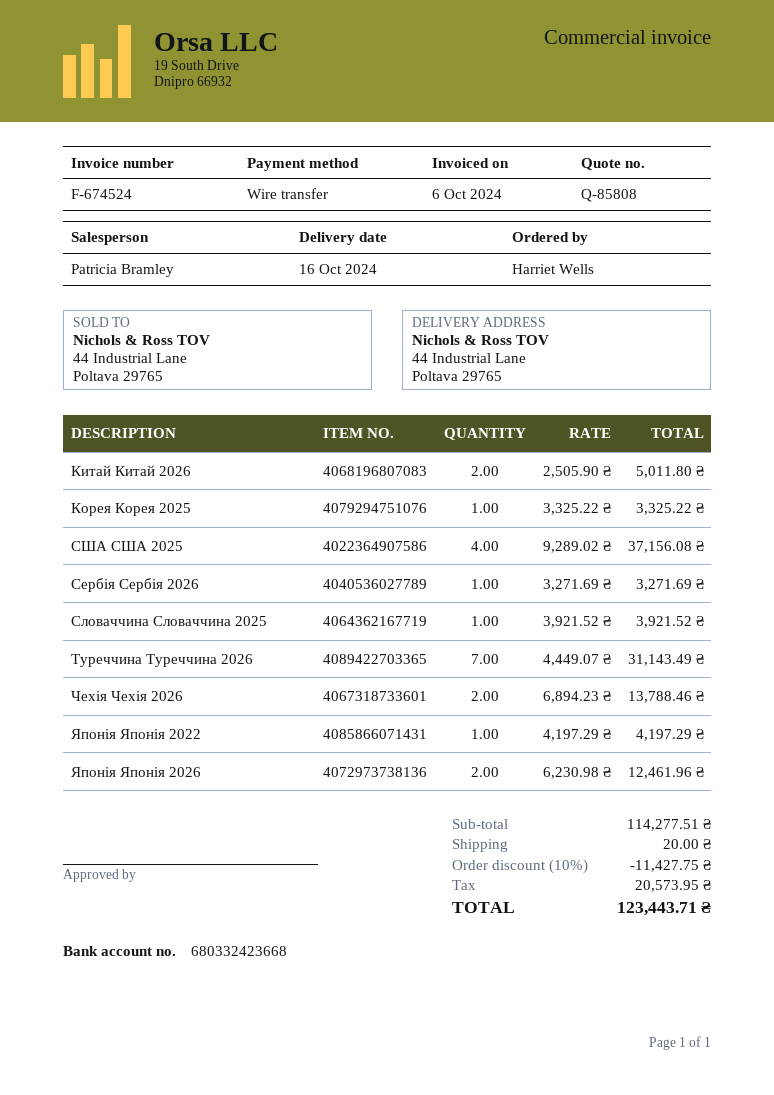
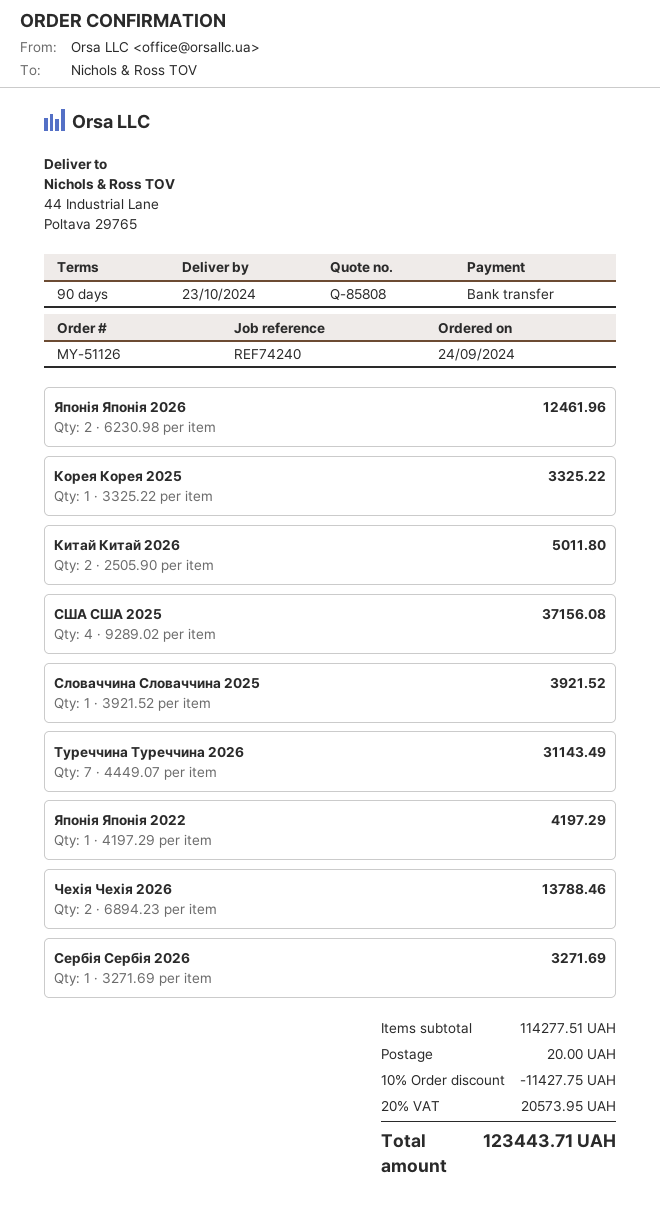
delivery date: 2024-10-16 -> 2024-10-23

